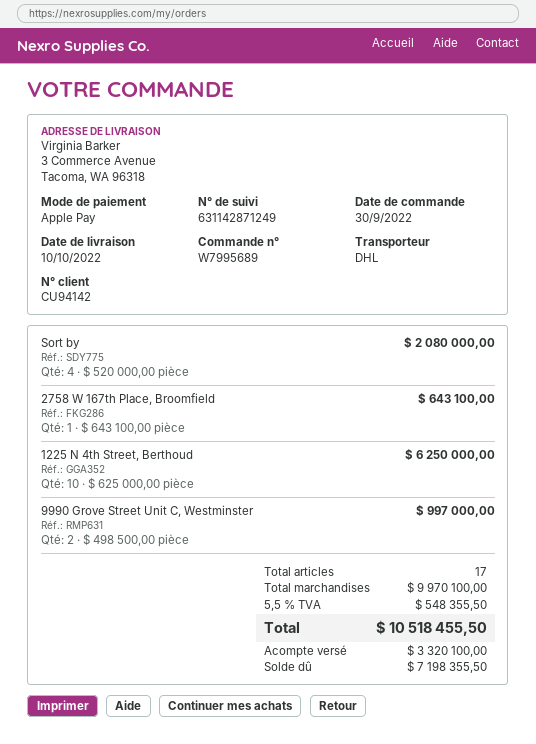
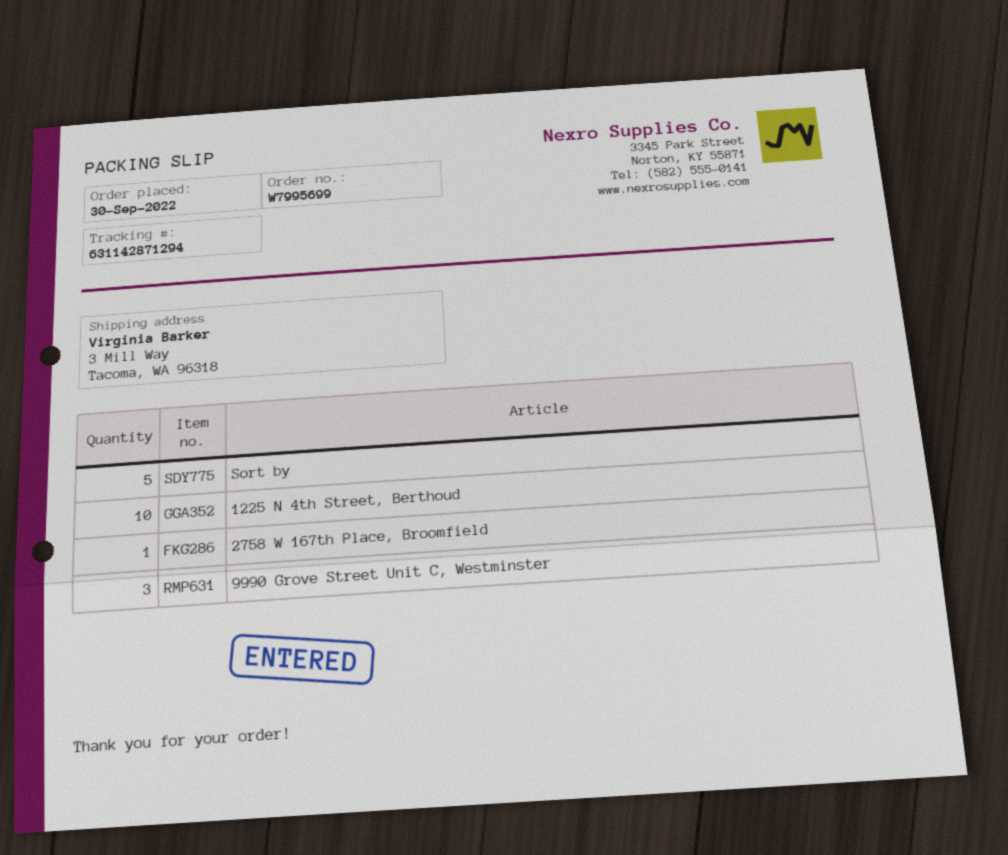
order number: W7995689 -> W7995699
tracking number: 631142871249 -> 631142871294
ship to: 3 Commerce Avenue, Tacoma, WA 96318 -> 3 Mill Way, Tacoma, WA 96318
Sort by: 4 -> 5
9990 Grove Street Unit C, Westminster: 2 -> 3

